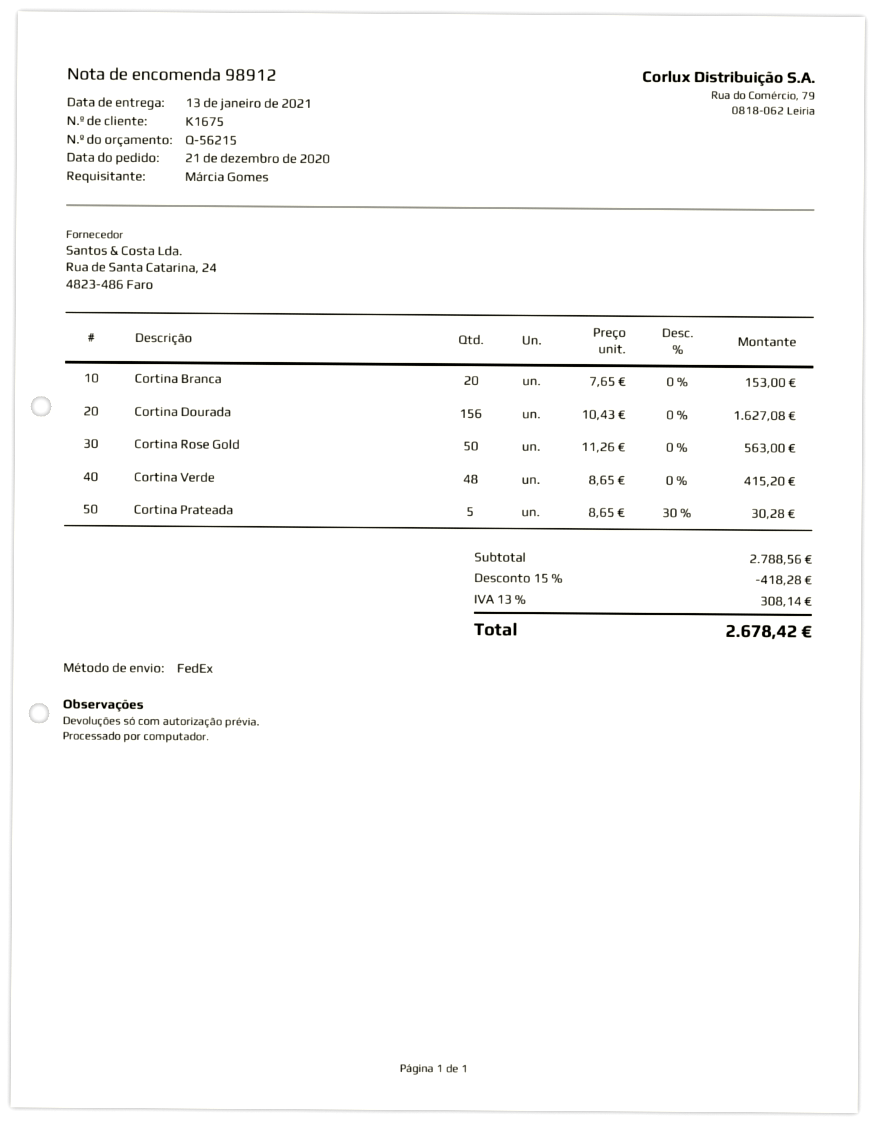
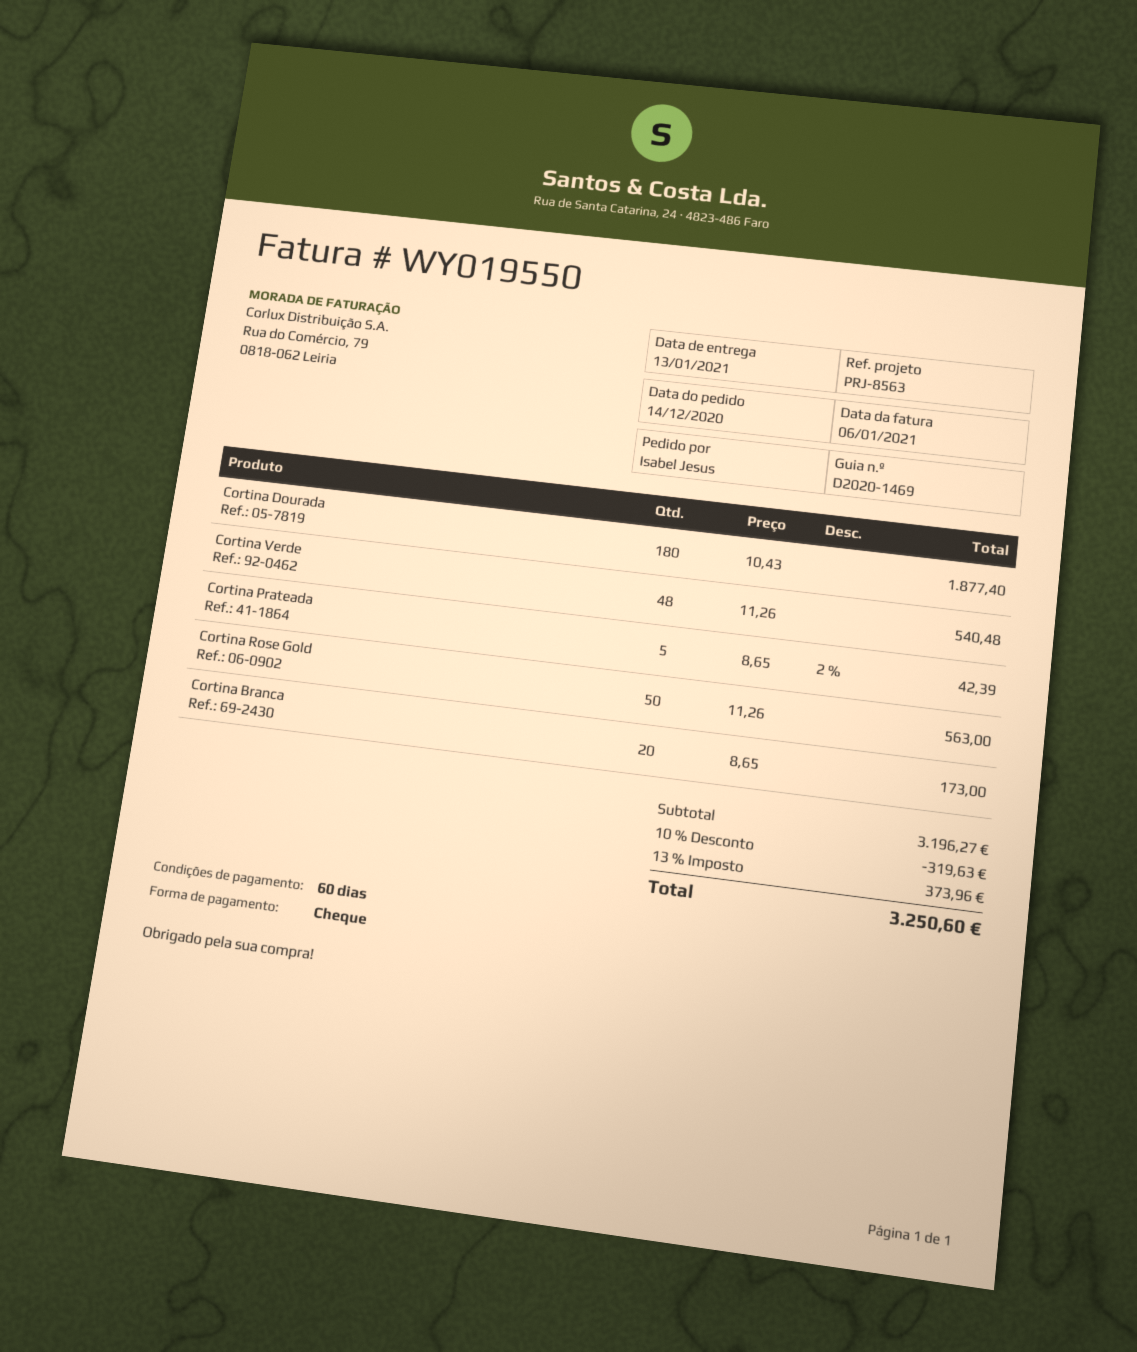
order date: 2020-12-21 -> 2020-12-14
ordered by: Márcia Gomes -> Isabel Jesus
Cortina Branca: 20 x 7.65 = 153.00 -> 20 x 8.65 = 173.00
Cortina Dourada: 156 x 10.43 = 1627.08 -> 180 x 10.43 = 1877.40
Cortina Verde: 48 x 8.65 = 415.20 -> 48 x 11.26 = 540.48
Cortina Prateada: 5 x 8.65 - 30% = 30.28 -> 5 x 8.65 - 2% = 42.39
subtotal: 2788.56 -> 3196.27
discount: 15% = 418.28 -> 10% = 319.63
tax: 13% = 308.14 -> 13% = 373.96
total: 2678.42 -> 3250.60

